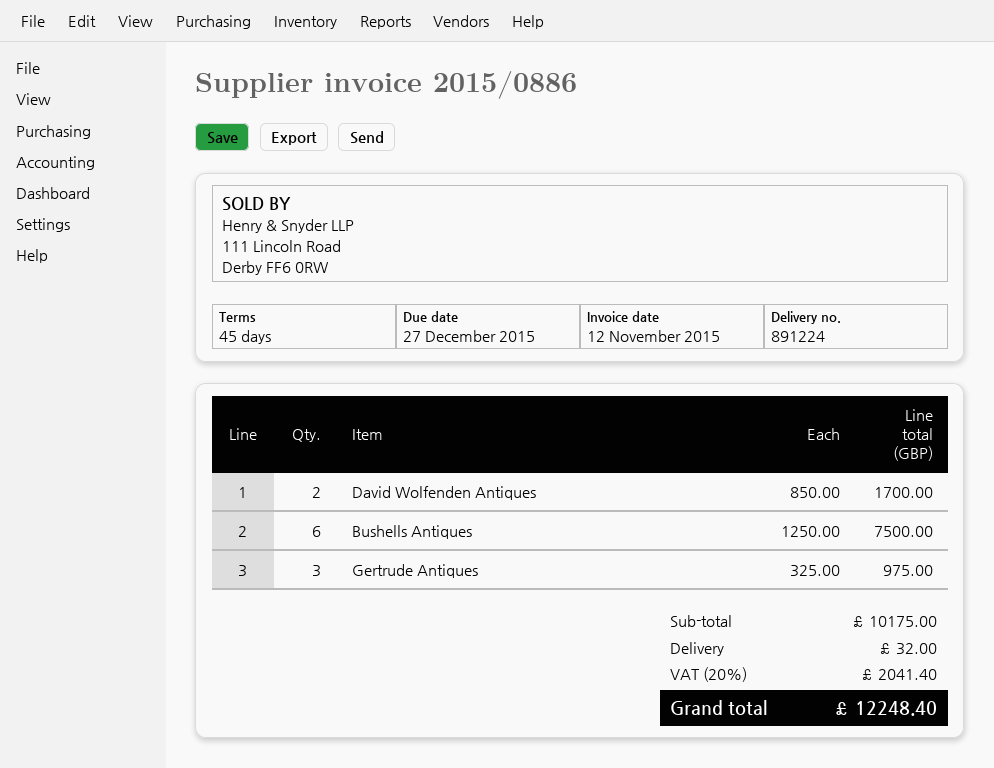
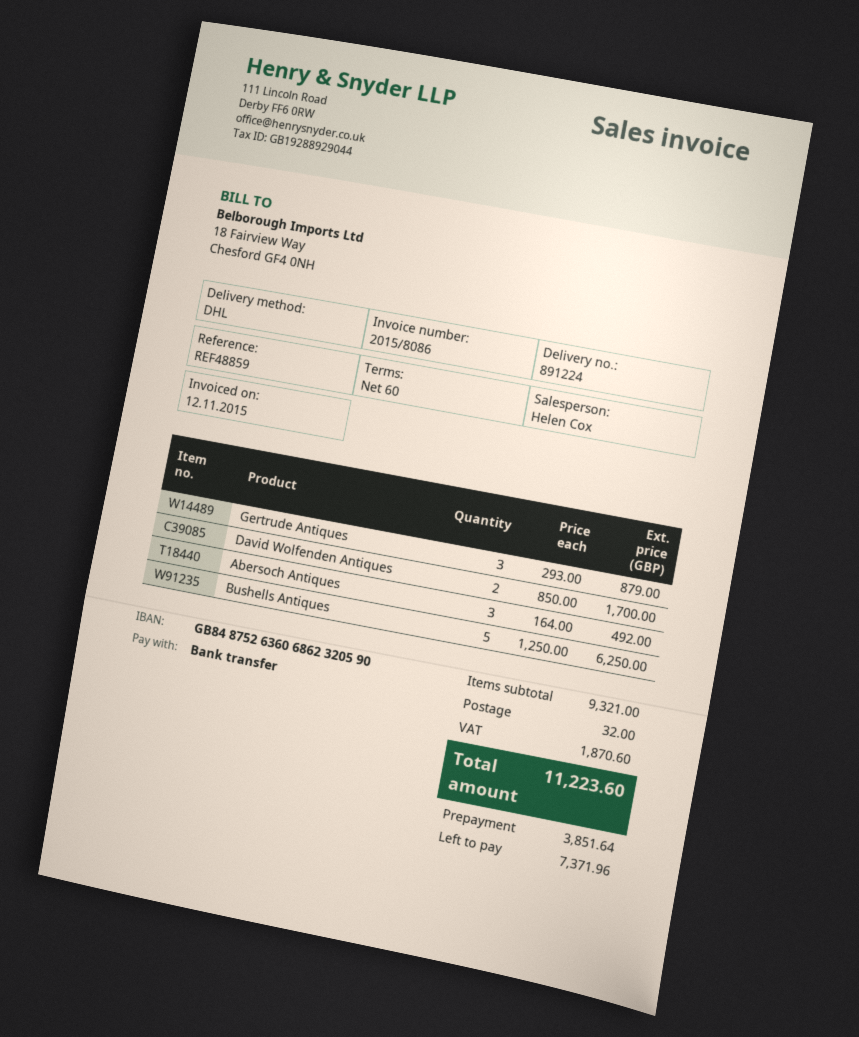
invoice number: 2015/0886 -> 2015/8086
payment terms: 45 days -> 60 days
Bushells Antiques: 6 x 1250.00 = 7500.00 -> 5 x 1250.00 = 6250.00
Gertrude Antiques: 3 x 325.00 = 975.00 -> 3 x 293.00 = 879.00
Abersoch Antiques: none -> 3 x 164.00 = 492.00
subtotal: 10175.00 -> 9321.00
tax: 2041.40 -> 1870.60
total: 12248.40 -> 11223.60

